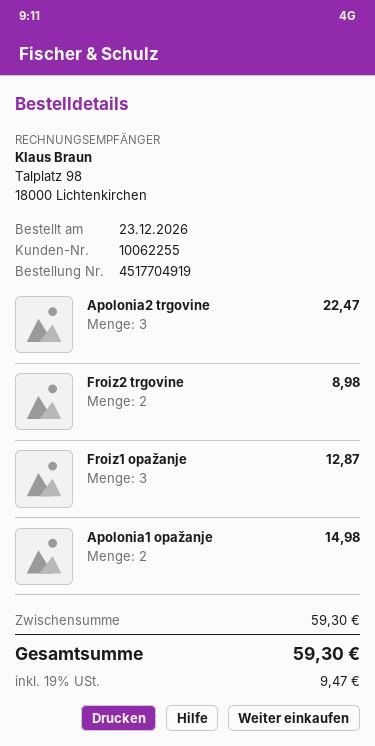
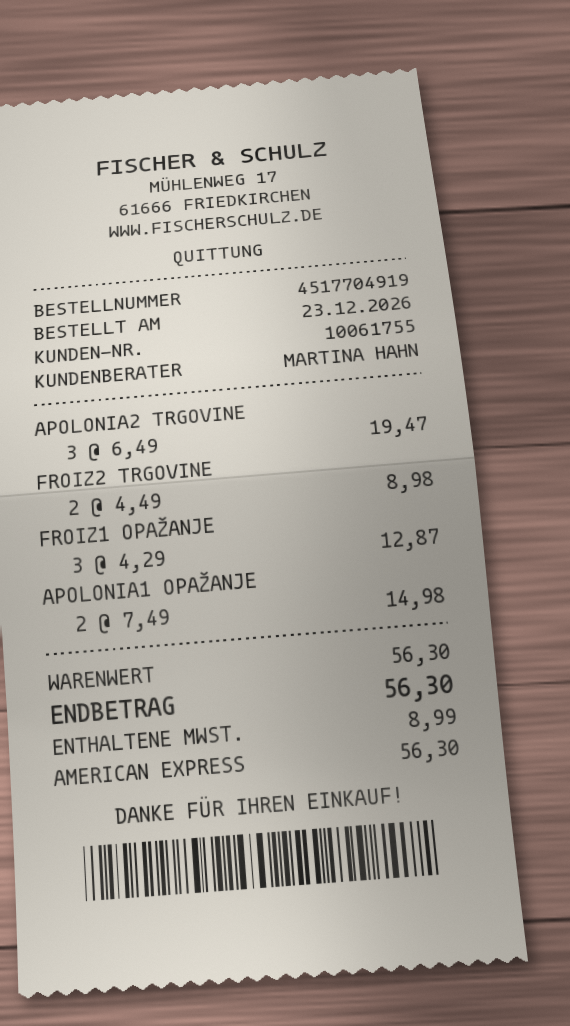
customer number: 10062255 -> 10061755
Apolonia2 trgovine: 3 for 22.47 -> 3 for 19.47
subtotal: 59.30 -> 56.30
tax: 9.47 -> 8.99
total: 59.30 -> 56.30

